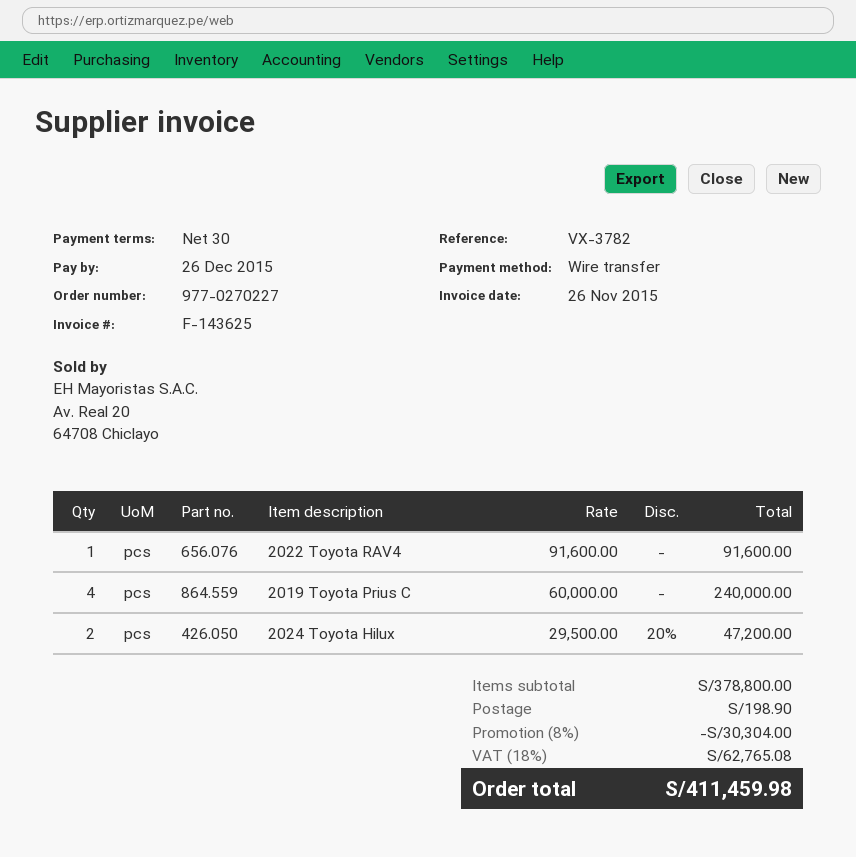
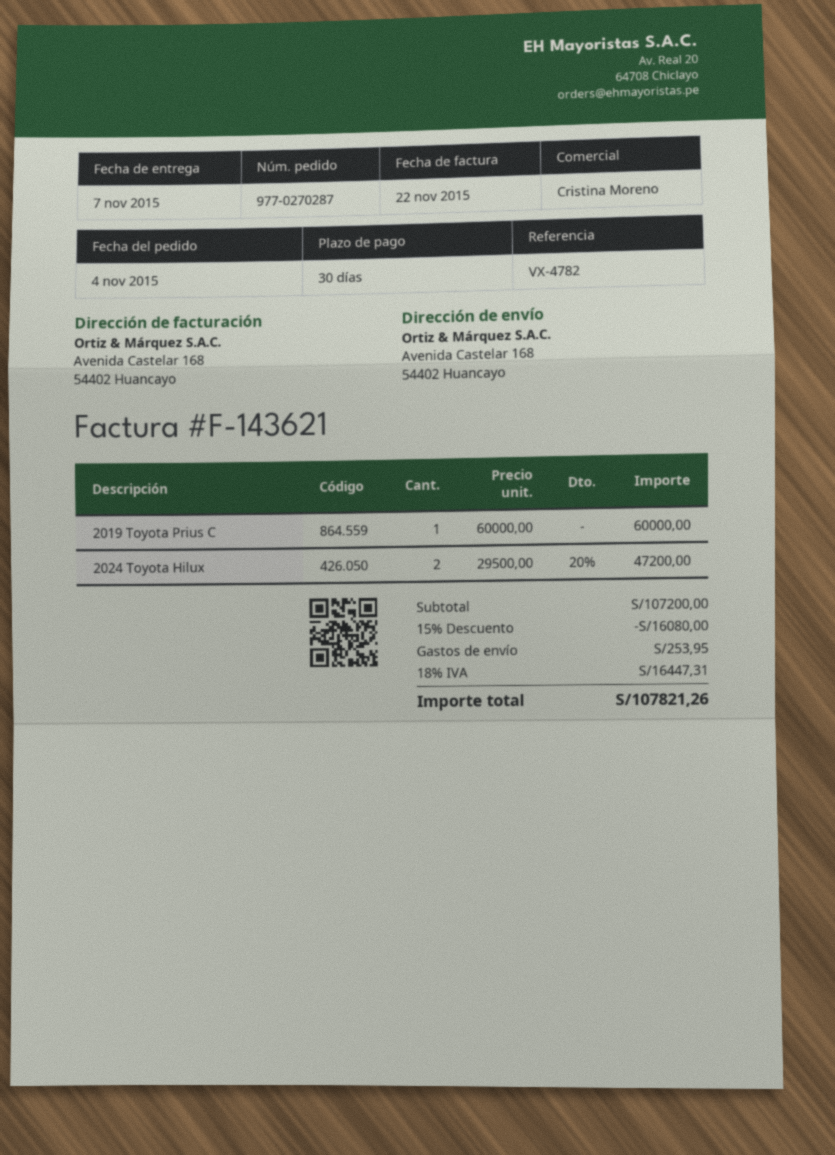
order number: 977-0270227 -> 977-0270287
invoice number: F-143625 -> F-143621
invoice date: 2015-11-26 -> 2015-11-22
reference: VX-3782 -> VX-4782
2022 Toyota RAV4: 1 x 91600.00 = 91600.00 -> none
2019 Toyota Prius C: 4 x 60000.00 = 240000.00 -> 1 x 60000.00 = 60000.00
subtotal: 378800.00 -> 107200.00
discount: 8% = 30304.00 -> 15% = 16080.00
shipping: 198.90 -> 253.95
tax: 18% = 62765.08 -> 18% = 16447.31
total: 411459.98 -> 107821.26

